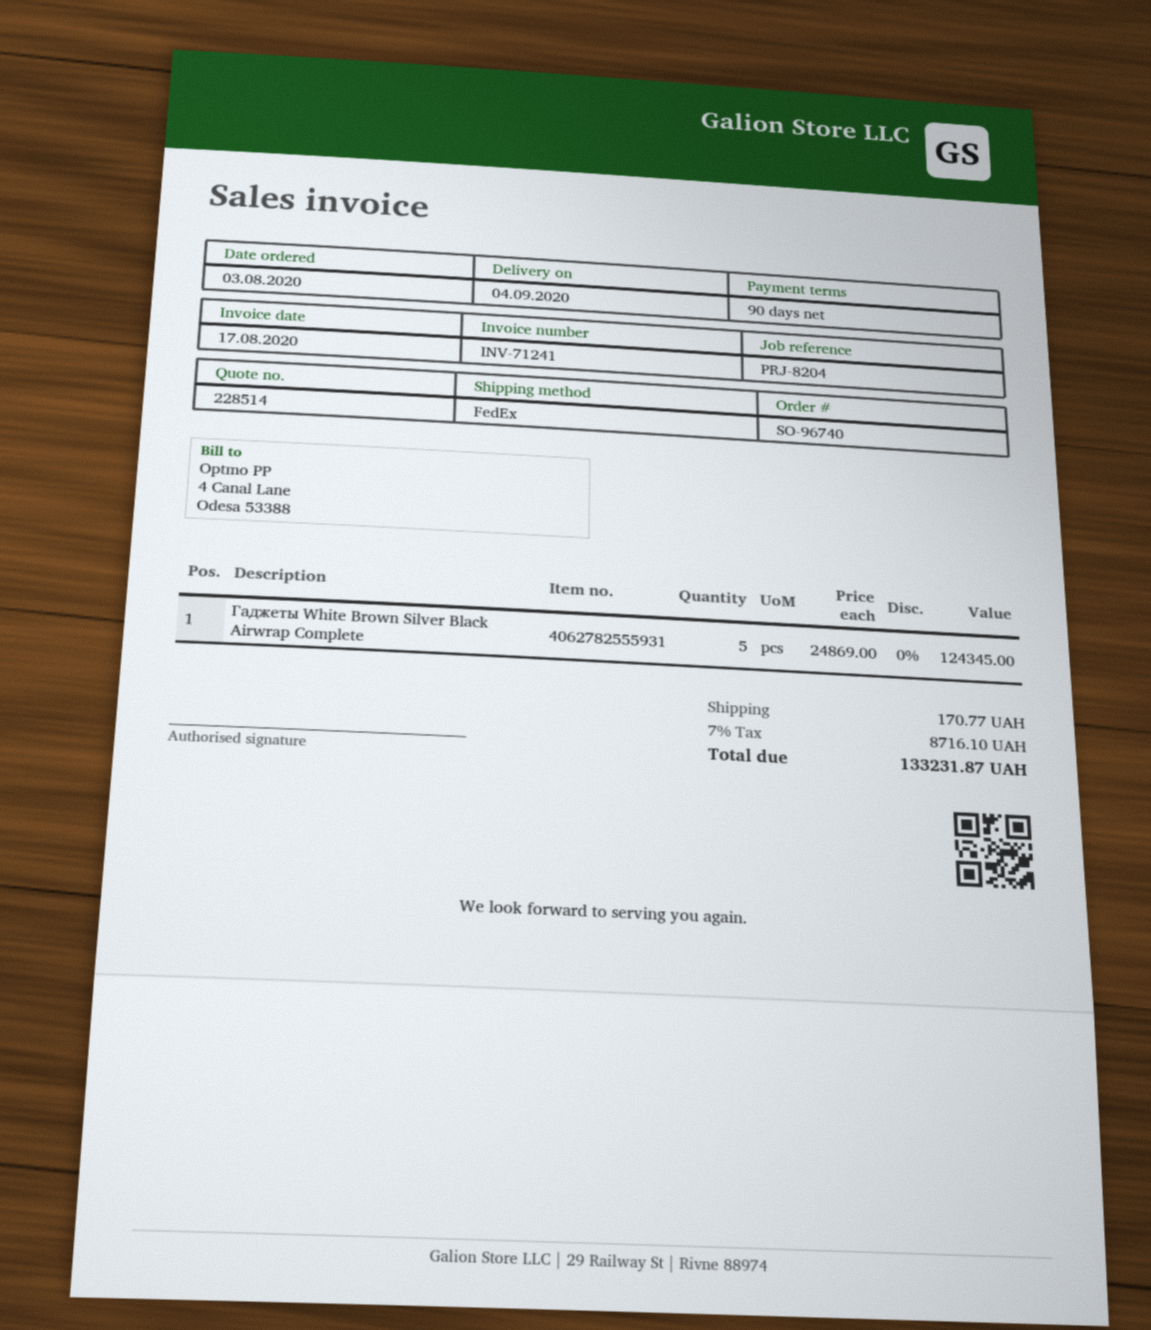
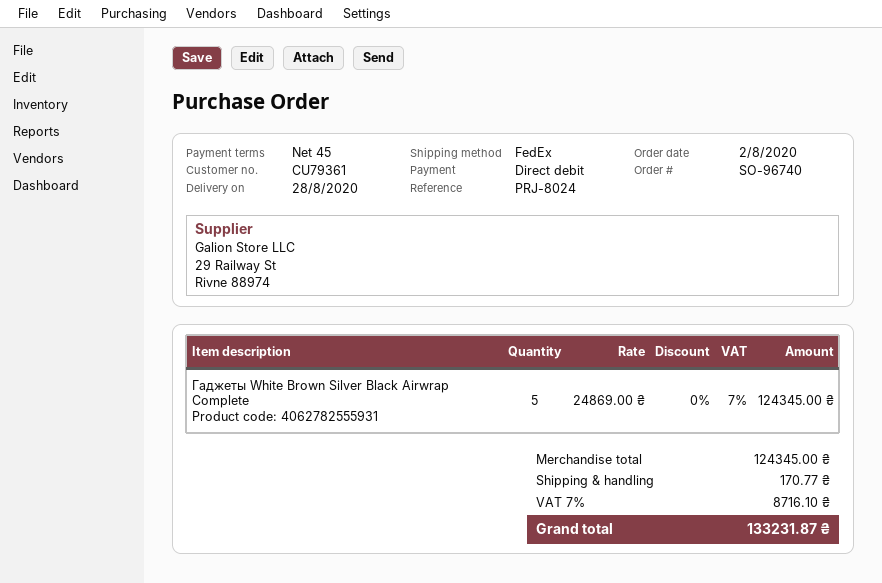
order date: 2020-08-03 -> 2020-08-02
delivery date: 2020-09-04 -> 2020-08-28
payment terms: 90 days -> 45 days
reference: PRJ-8204 -> PRJ-8024

